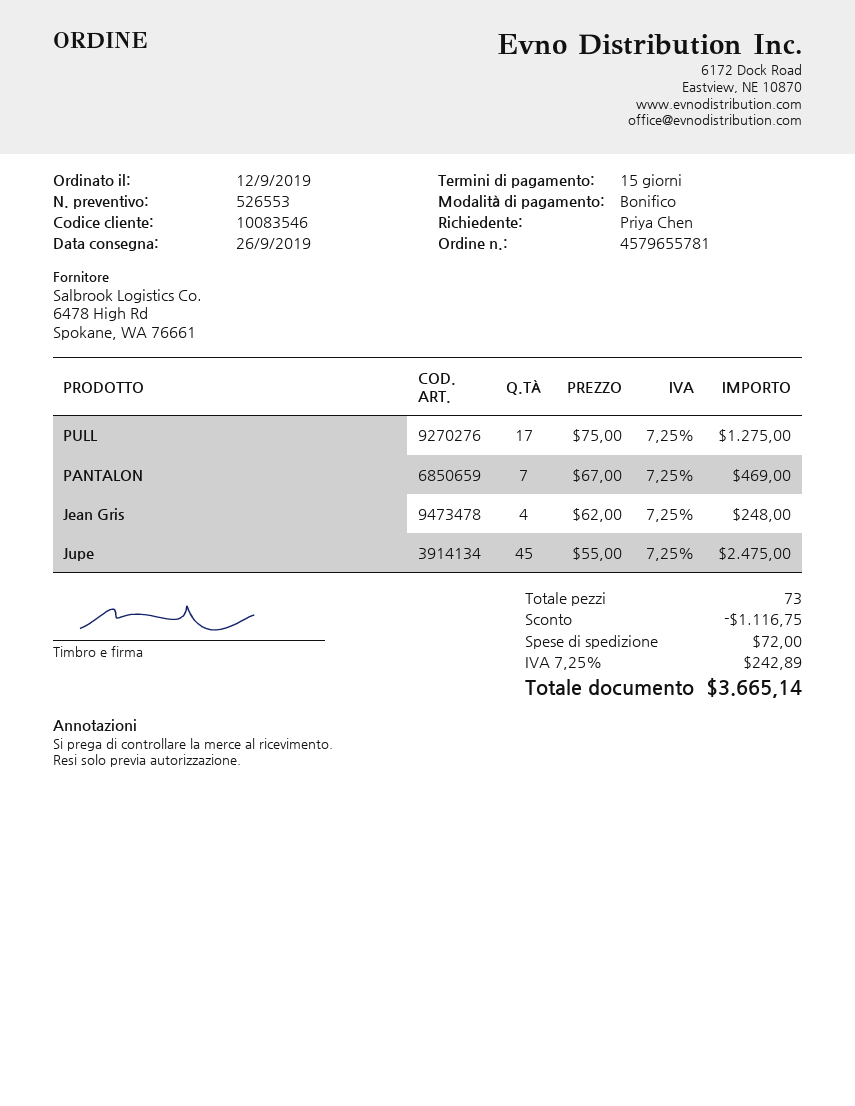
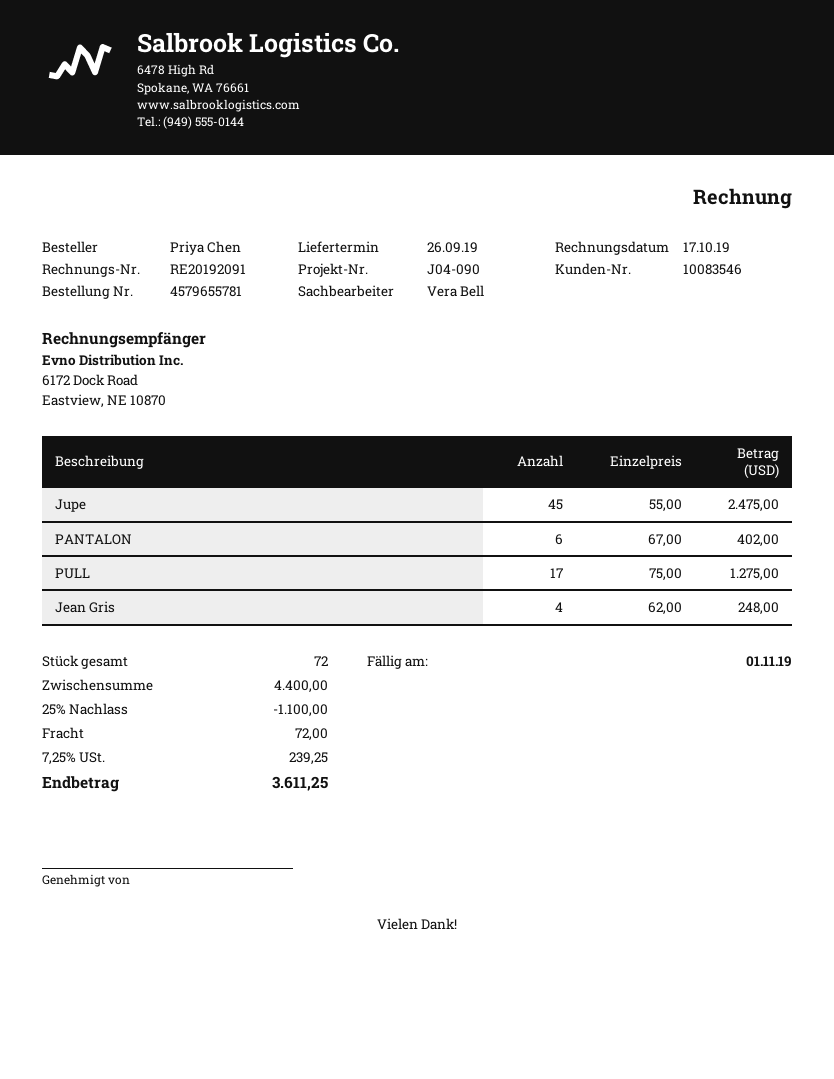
PANTALON: 7 x 67.00 = 469.00 -> 6 x 67.00 = 402.00
total quantity: 73 -> 72
discount: 1116.75 -> 1100.00
tax: 7.25% = 242.89 -> 7.25% = 239.25
total: 3665.14 -> 3611.25

